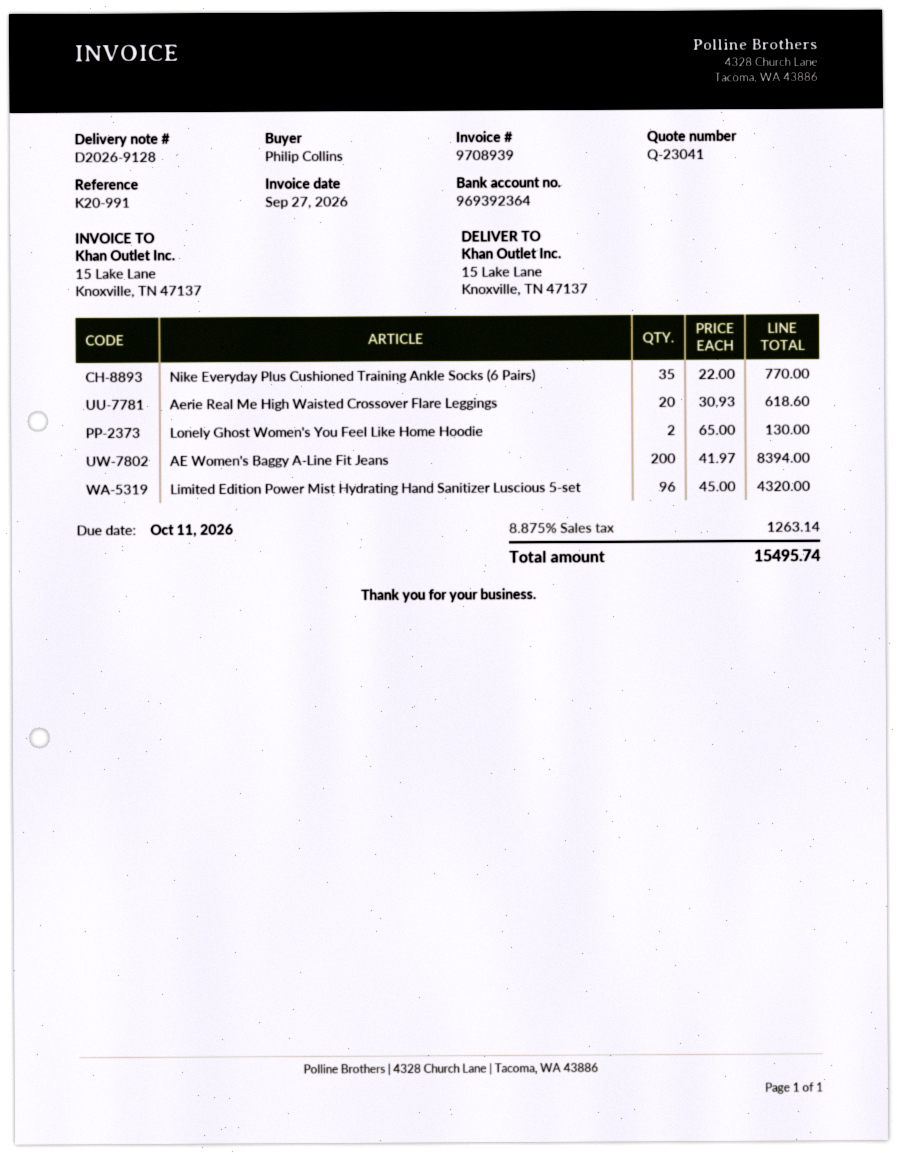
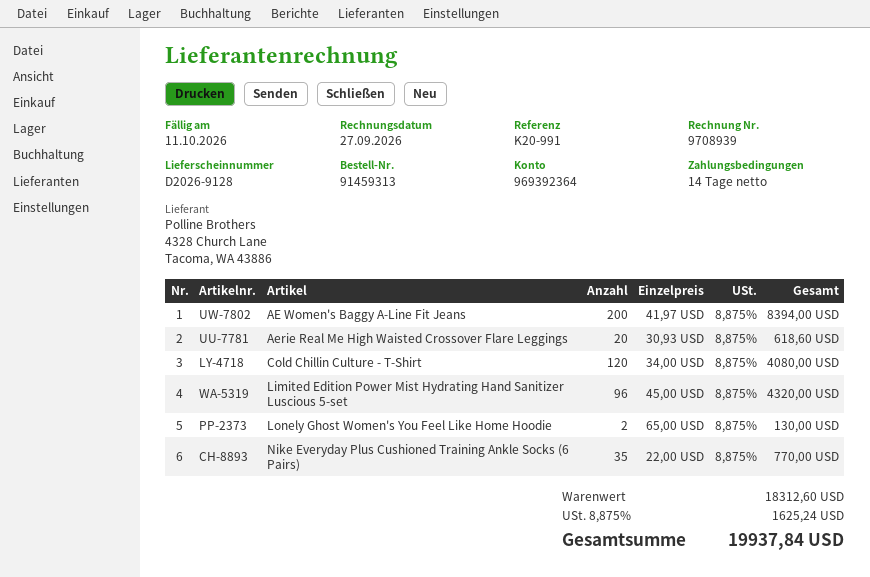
Cold Chillin Culture - T-Shirt: none -> 120 x 34.00 = 4080.00
tax: 8.875% = 1263.14 -> 8.875% = 1625.24
total: 15495.74 -> 19937.84

